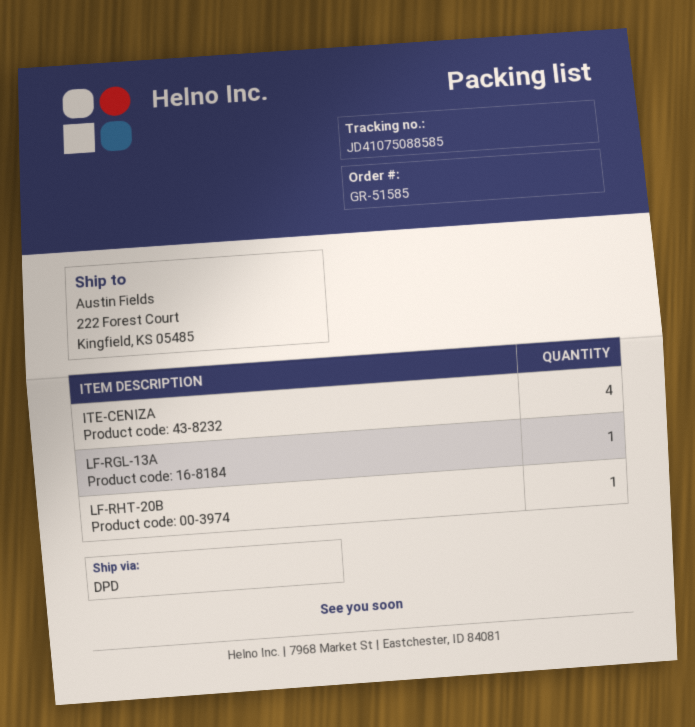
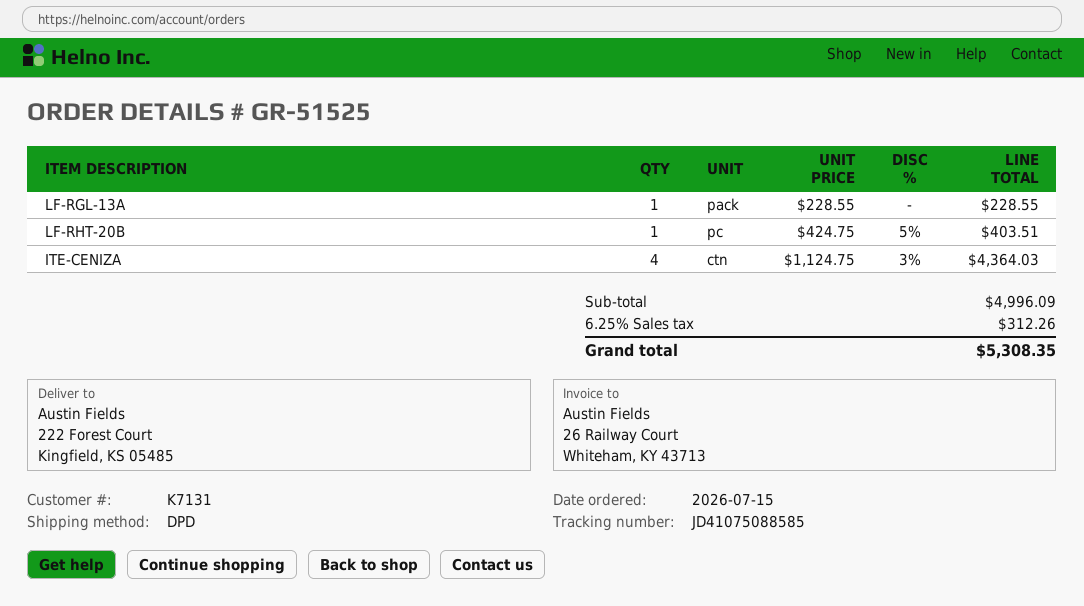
order number: GR-51585 -> GR-51525

